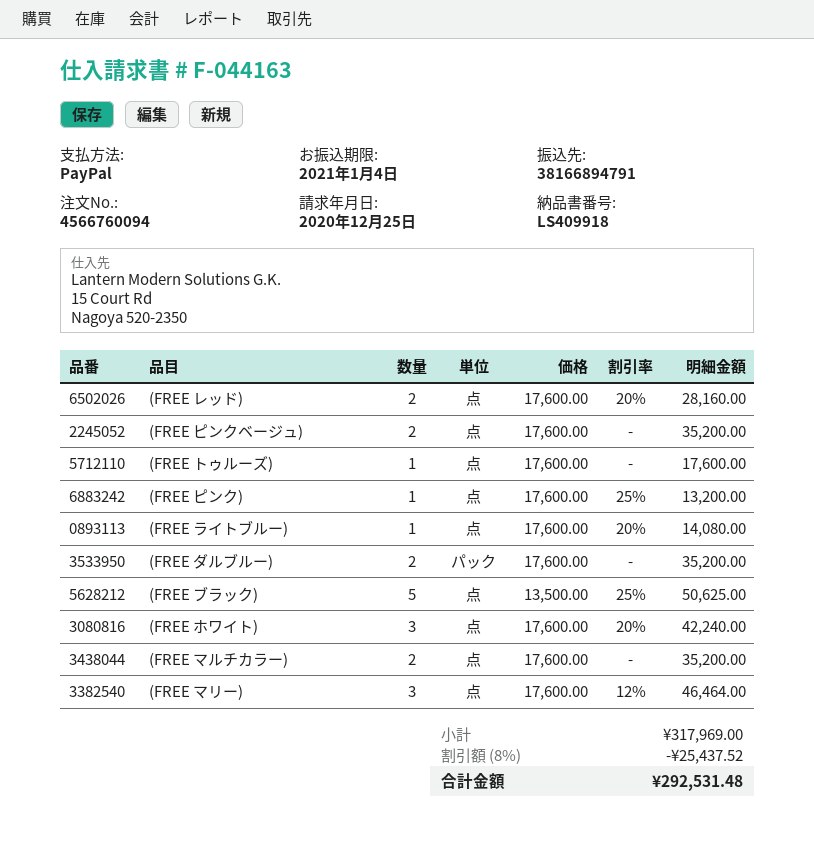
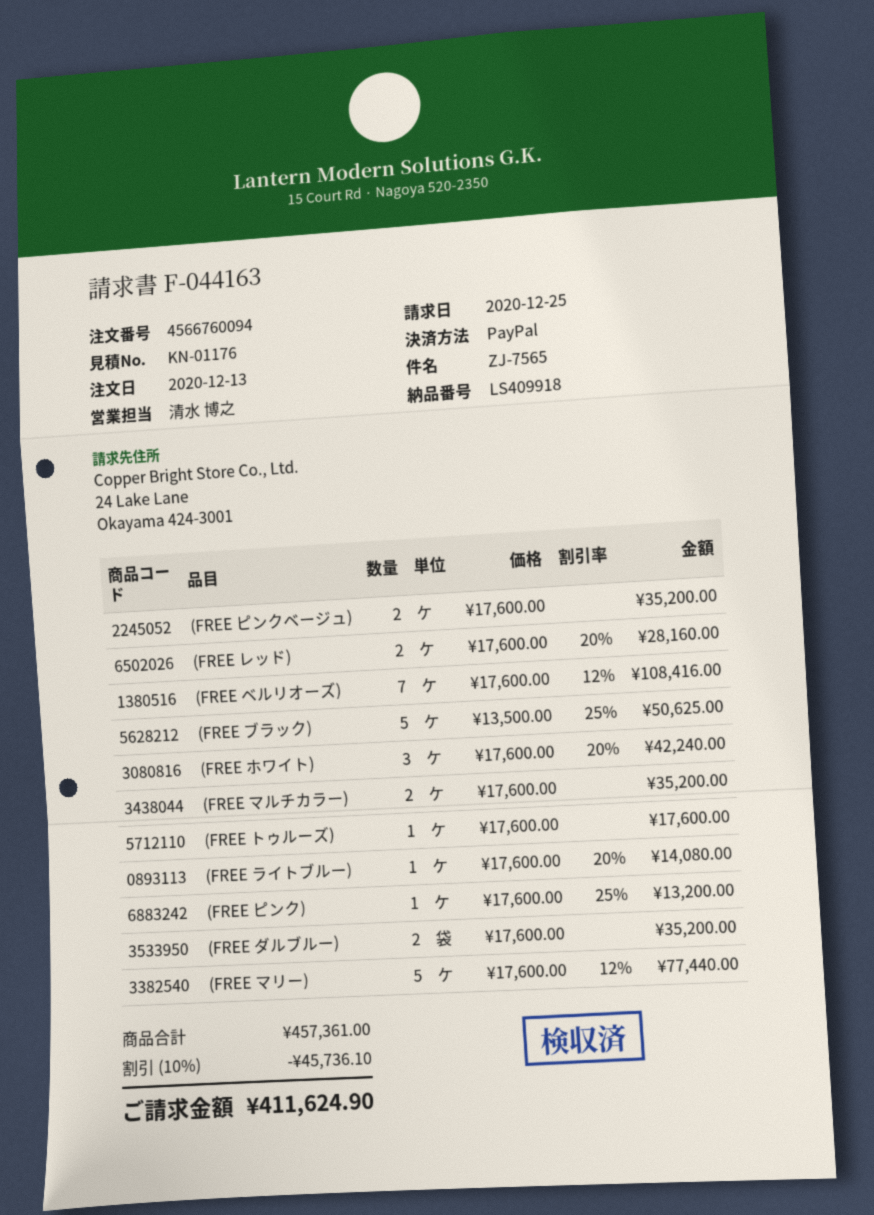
(FREE マリー): 3 x 17600.00 - 12% = 46464.00 -> 5 x 17600.00 - 12% = 77440.00
(FREE ベルリオーズ): none -> 7 x 17600.00 - 12% = 108416.00
subtotal: 317969.00 -> 457361.00
discount: 8% = 25437.52 -> 10% = 45736.10
total: 292531.48 -> 411624.90

